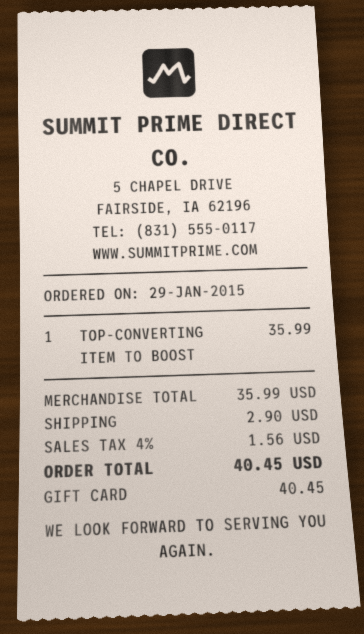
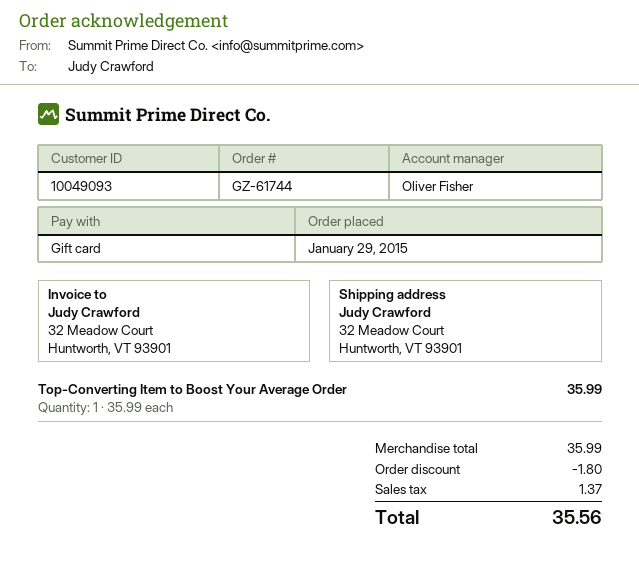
discount: none -> 1.80
shipping: 2.90 -> none
tax: 1.56 -> 1.37
total: 40.45 -> 35.56

